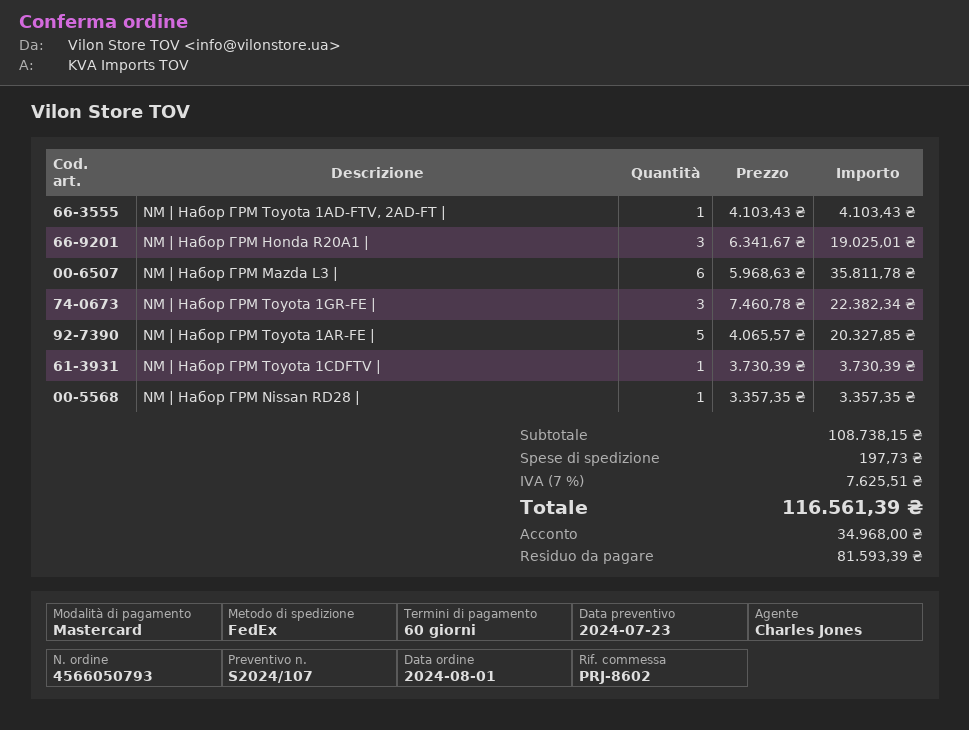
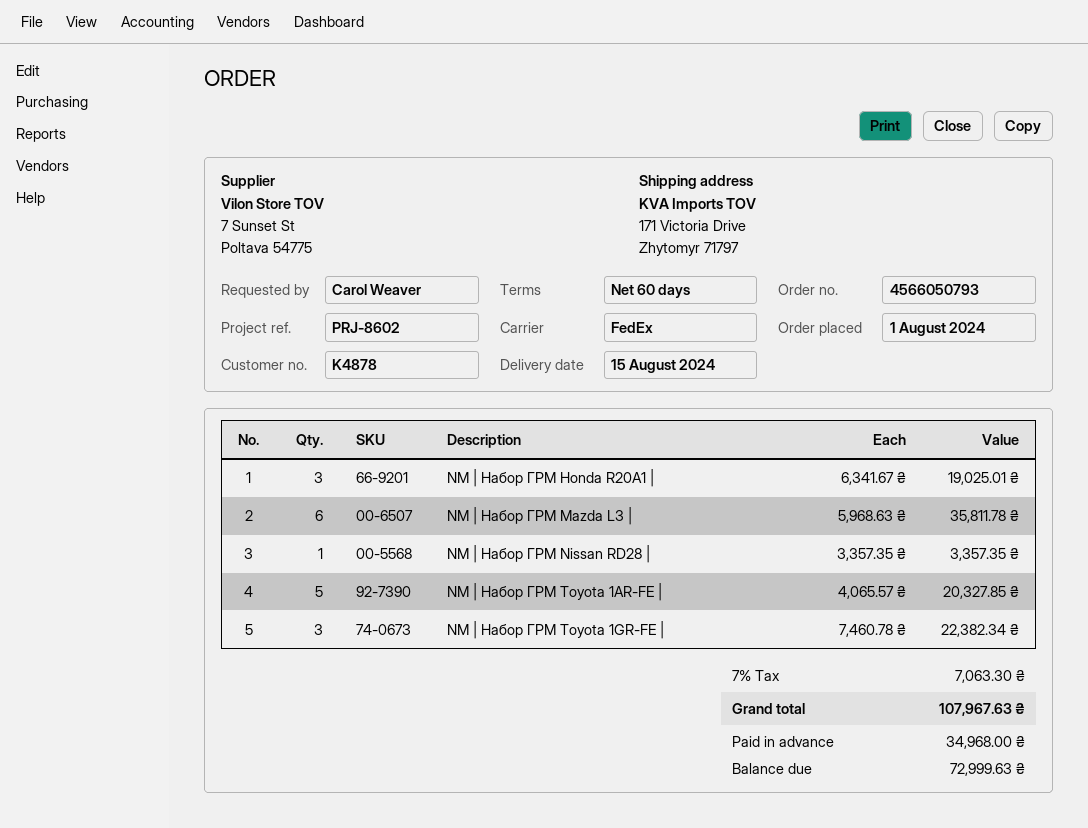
NM | Набор ГРМ Toyota 1AD-FTV, 2AD-FT |: 1 x 4103.43 = 4103.43 -> none
NM | Набор ГРМ Toyota 1CDFTV |: 1 x 3730.39 = 3730.39 -> none
shipping: 197.73 -> none
tax: 7% = 7625.51 -> 7% = 7063.30
total: 116561.39 -> 107967.63
balance: 81593.39 -> 72999.63

